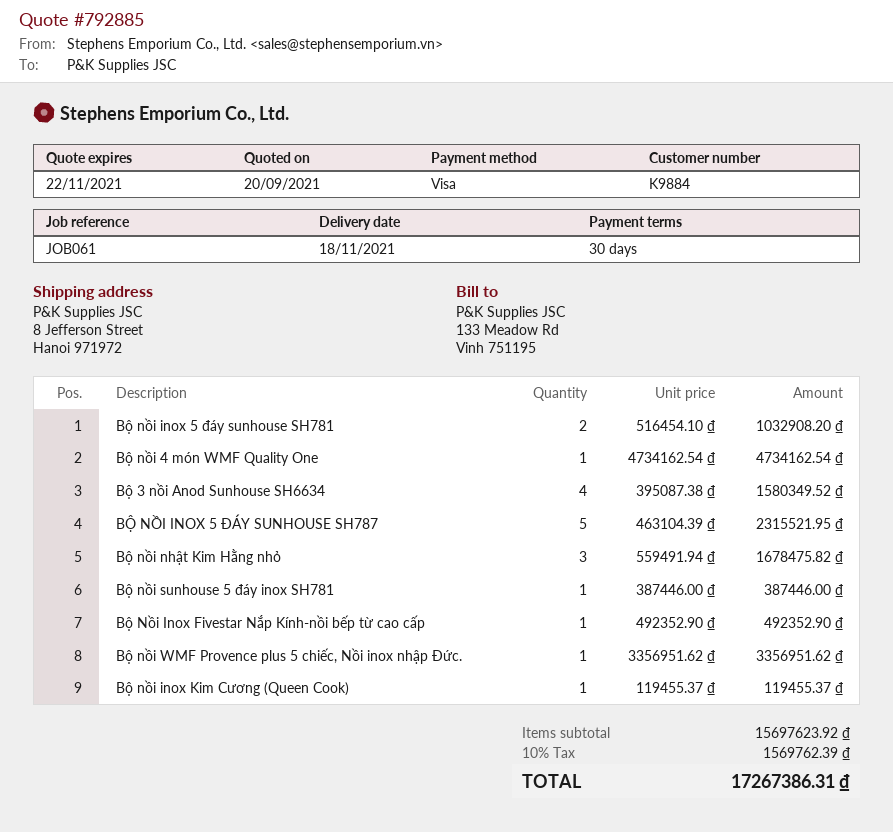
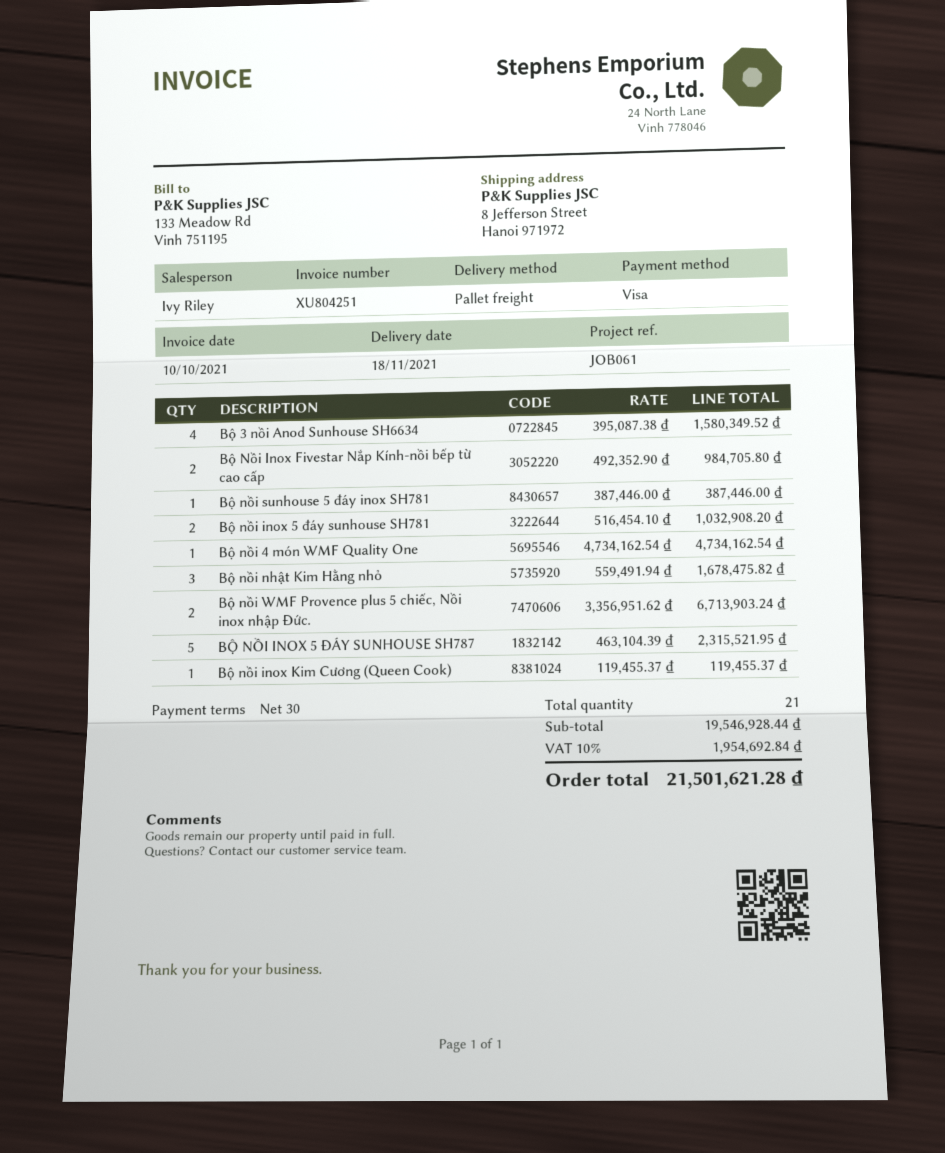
Bộ Nồi Inox Fivestar Nắp Kính-nồi bếp từ cao cấp: 1 x 492352.90 = 492352.90 -> 2 x 492352.90 = 984705.80
Bộ nồi WMF Provence plus 5 chiếc, Nồi inox nhập Đức.: 1 x 3356951.62 = 3356951.62 -> 2 x 3356951.62 = 6713903.24
subtotal: 15697623.92 -> 19546928.44
tax: 10% = 1569762.39 -> 10% = 1954692.84
total: 17267386.31 -> 21501621.28

